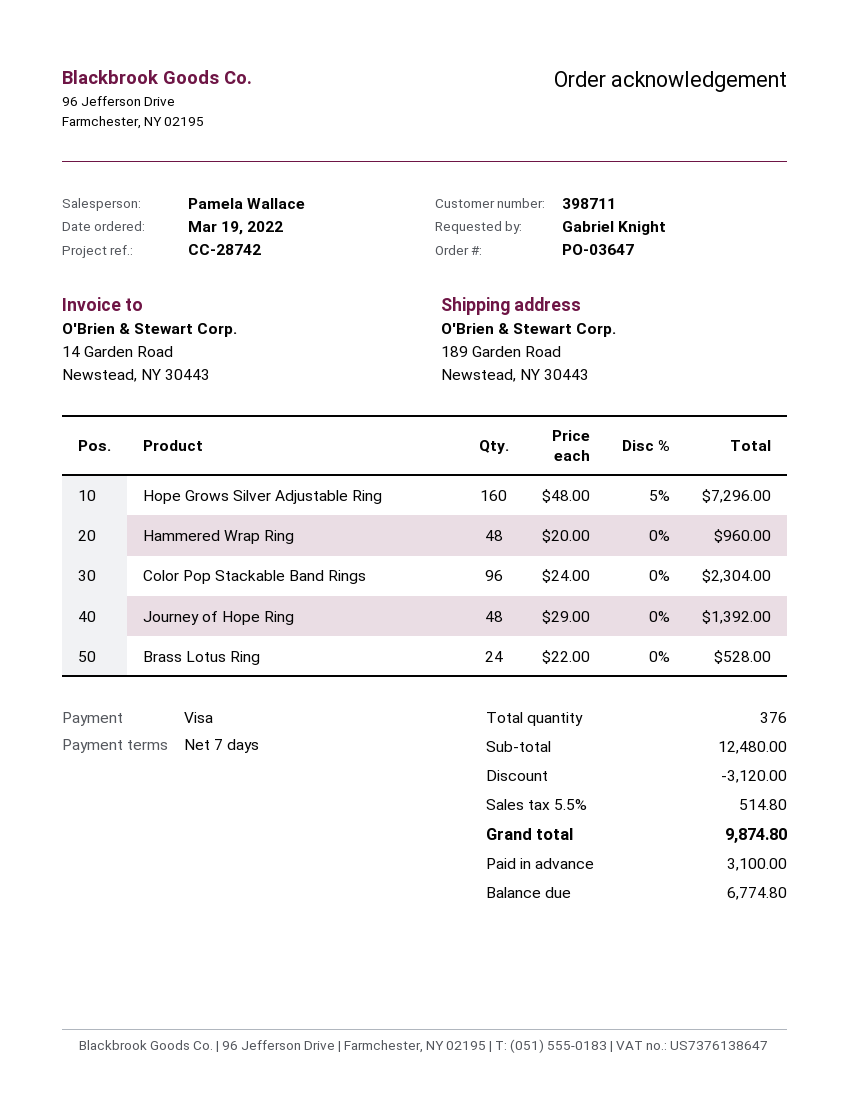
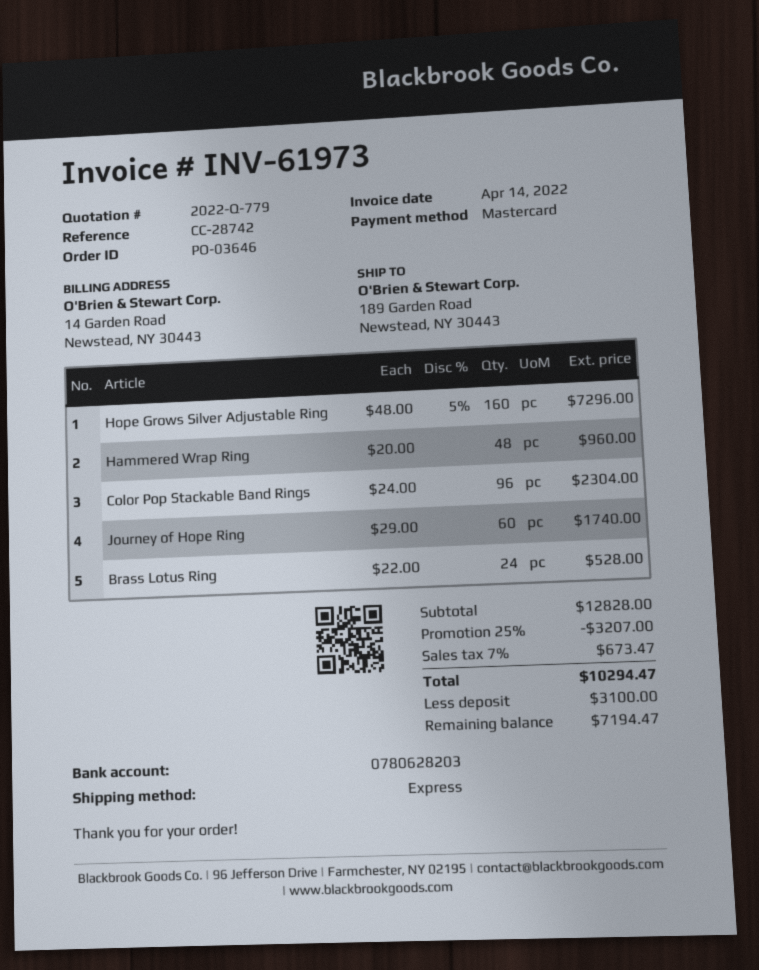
order number: PO-03647 -> PO-03646
payment method: Visa -> Mastercard
Journey of Hope Ring: 48 x 29.00 = 1392.00 -> 60 x 29.00 = 1740.00
subtotal: 12480.00 -> 12828.00
discount: 3120.00 -> 3207.00
tax: 5.5% = 514.80 -> 7% = 673.47
total: 9874.80 -> 10294.47
balance: 6774.80 -> 7194.47

